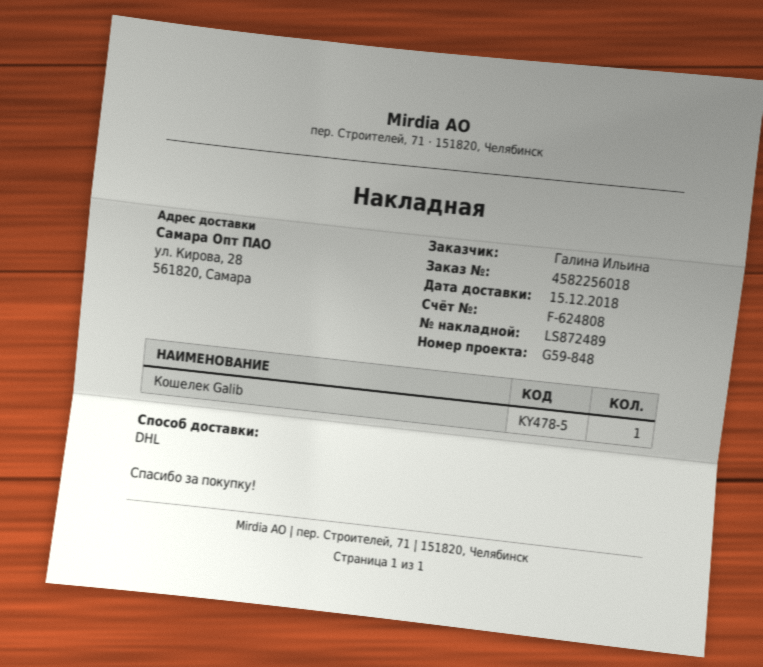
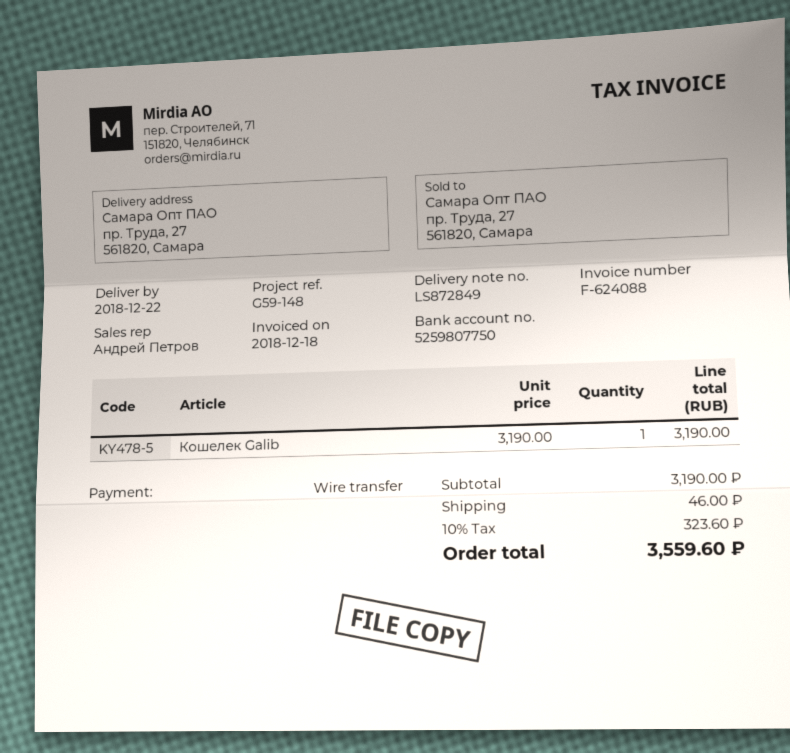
delivery note number: LS872489 -> LS872849
delivery date: 2018-12-15 -> 2018-12-22
invoice number: F-624808 -> F-624088
reference: G59-848 -> G59-148
ship to: ул. Кирова, 28, 561820, Самара -> пр. Труда, 27, 561820, Самара

